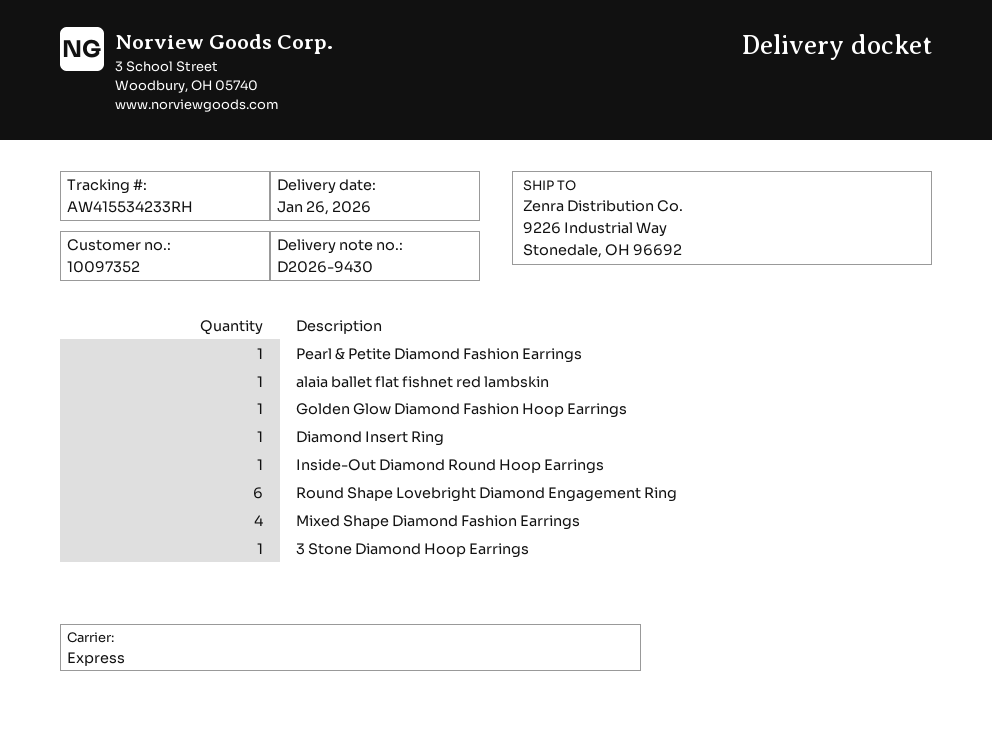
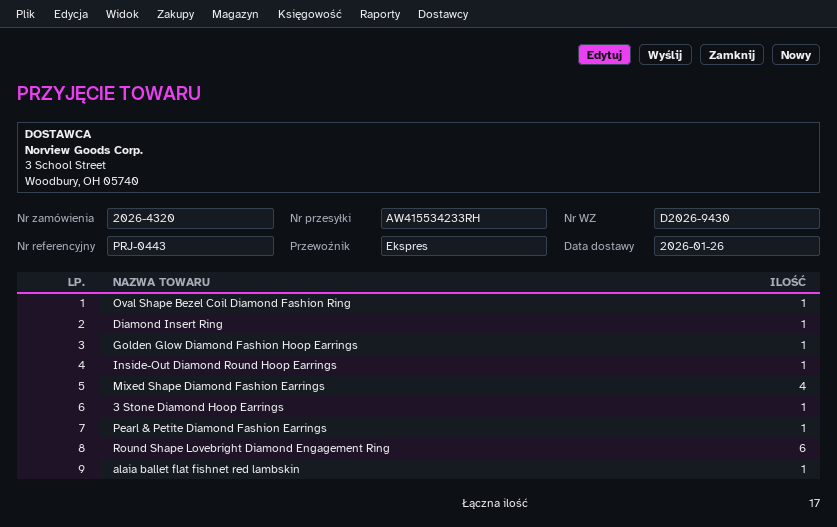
Oval Shape Bezel Coil Diamond Fashion Ring: none -> 1

